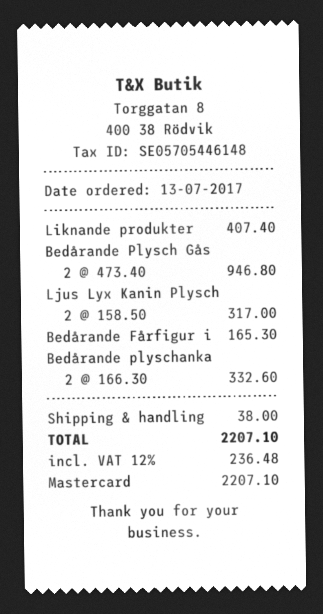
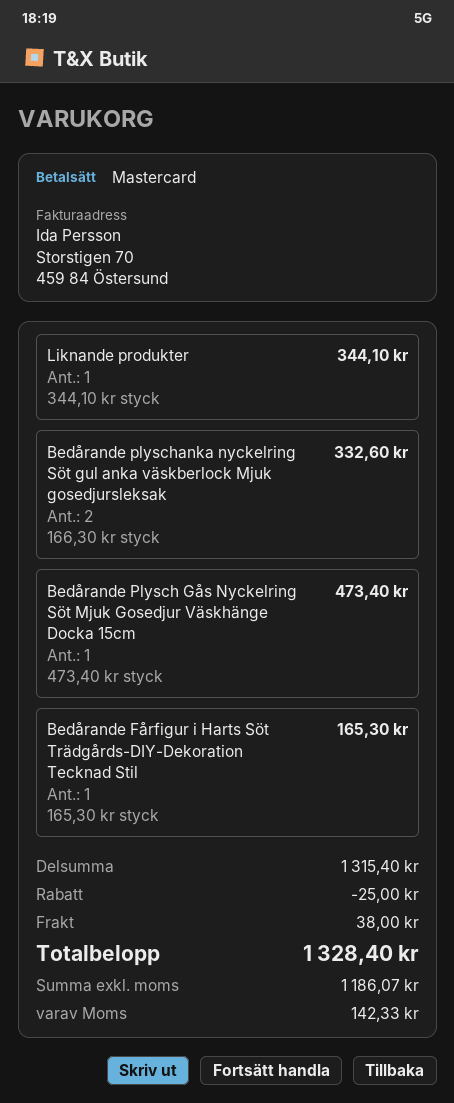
Liknande produkter: 1 x 407.40 = 407.40 -> 1 x 344.10 = 344.10
Bedårande Plysch Gås: 2 x 473.40 = 946.80 -> 1 x 473.40 = 473.40
Ljus Lyx Kanin Plysch: 2 x 158.50 = 317.00 -> none
discount: none -> 25.00
tax: 236.48 -> 142.33
total: 2207.10 -> 1328.40

